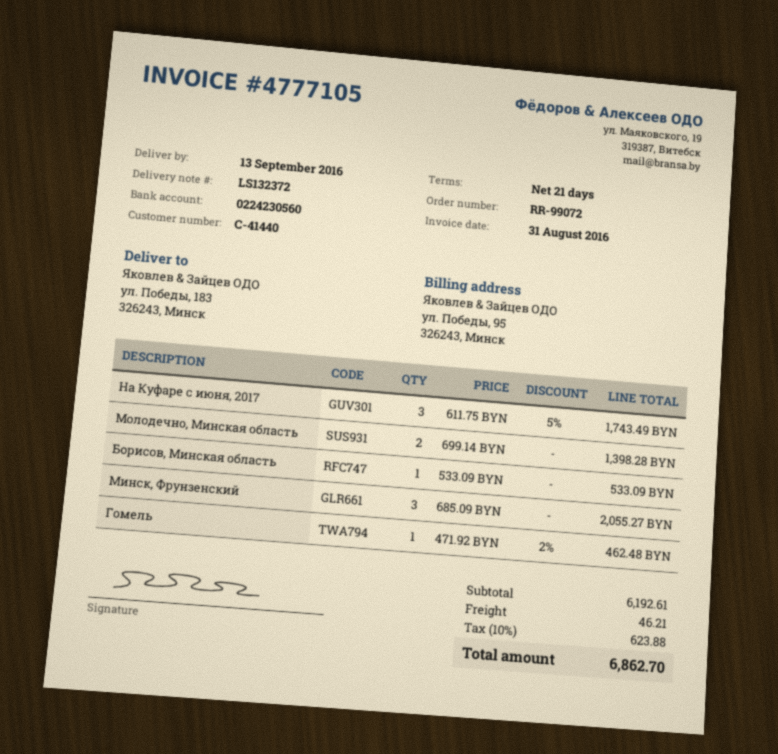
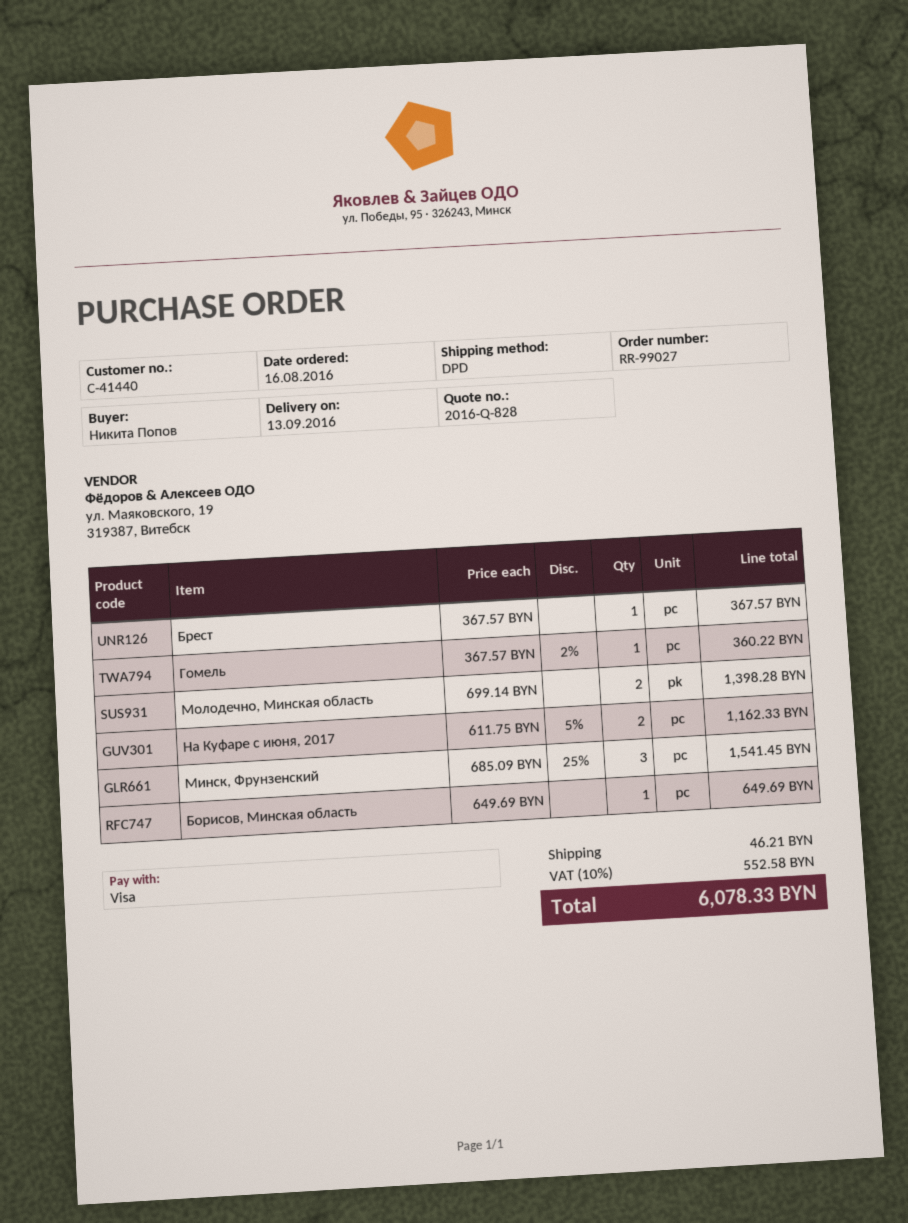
order number: RR-99072 -> RR-99027
На Куфаре с июня, 2017: 3 x 611.75 - 5% = 1743.49 -> 2 x 611.75 - 5% = 1162.33
Борисов, Минская область: 1 x 533.09 = 533.09 -> 1 x 649.69 = 649.69
Минск, Фрунзенский: 3 x 685.09 = 2055.27 -> 3 x 685.09 - 25% = 1541.45
Гомель: 1 x 471.92 - 2% = 462.48 -> 1 x 367.57 - 2% = 360.22
Брест: none -> 1 x 367.57 = 367.57
tax: 10% = 623.88 -> 10% = 552.58
total: 6862.70 -> 6078.33

